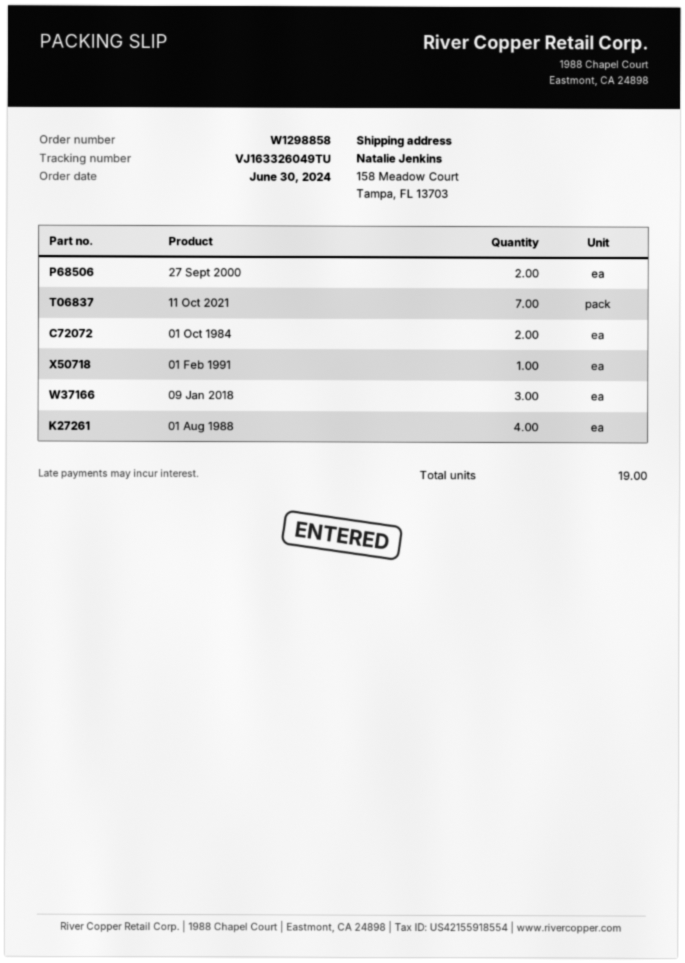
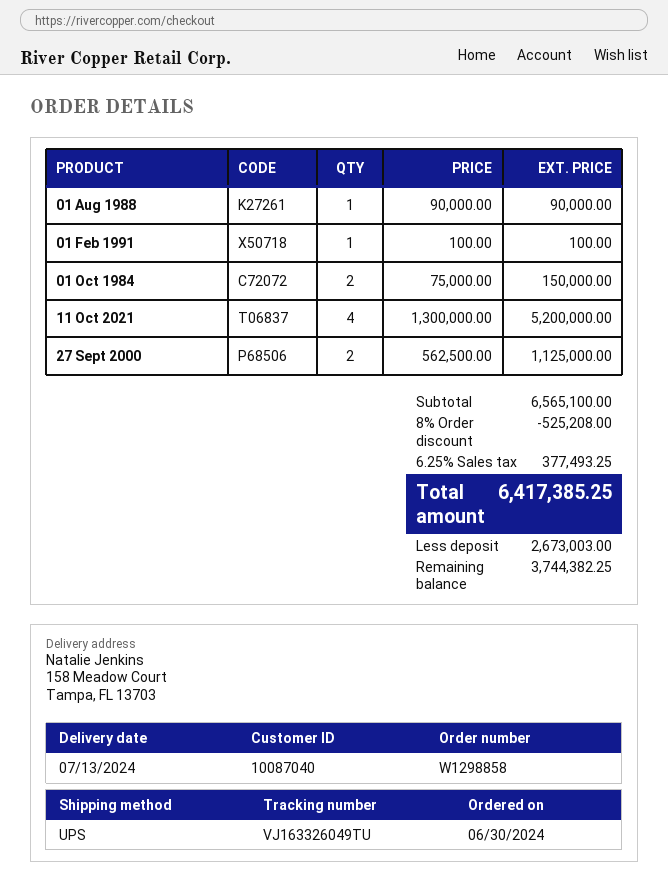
11 Oct 2021: 7 -> 4
09 Jan 2018: 3 -> none
01 Aug 1988: 4 -> 1

